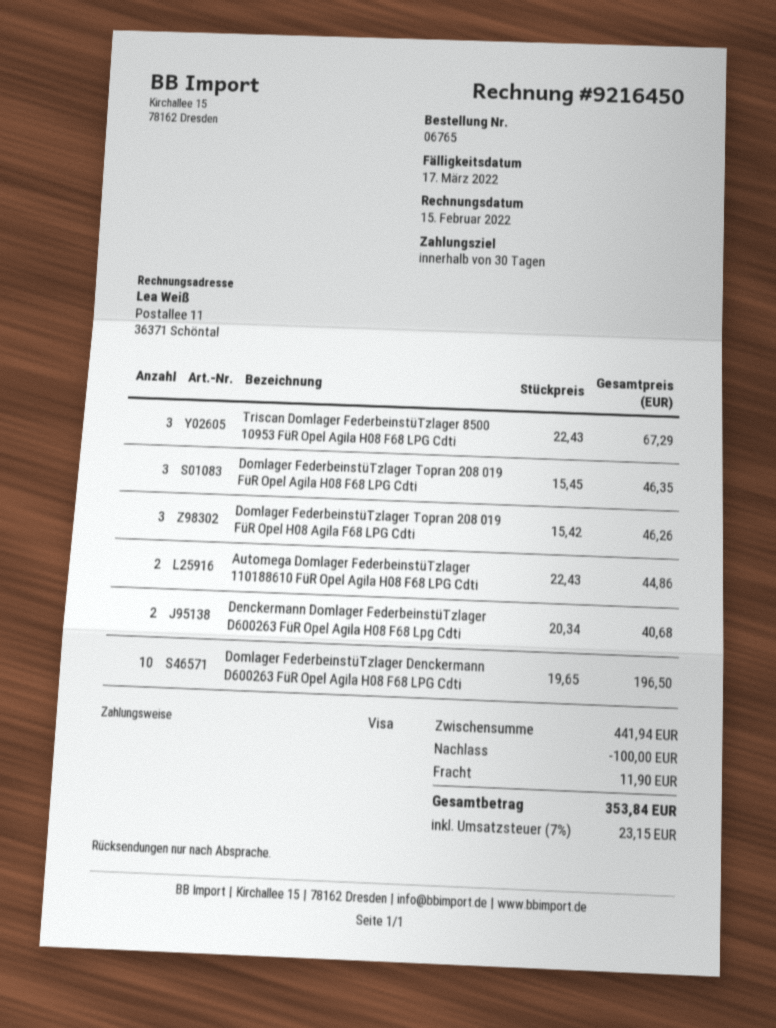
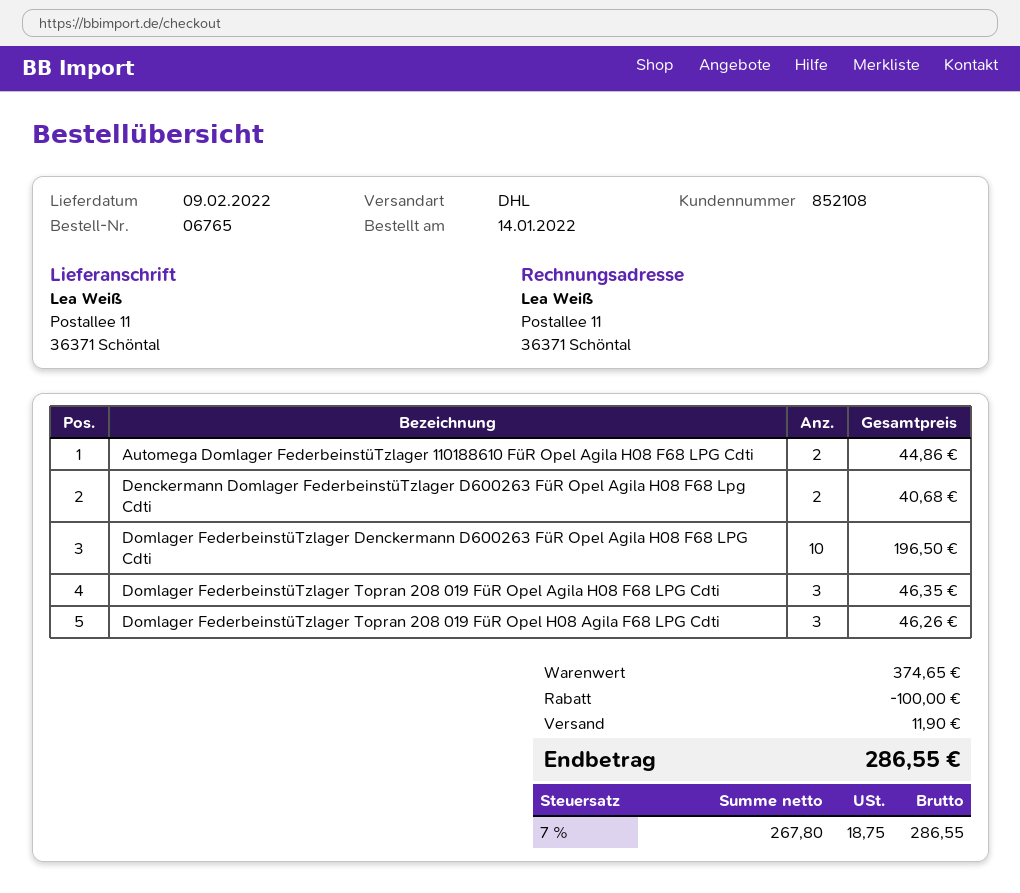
Triscan Domlager FederbeinstüTzlager 8500 10953 FüR Opel Agila H08 F68 LPG Cdti: 3 for 67.29 -> none
subtotal: 441.94 -> 374.65
tax: 7% = 23.15 -> 7% = 18.75
total: 353.84 -> 286.55

